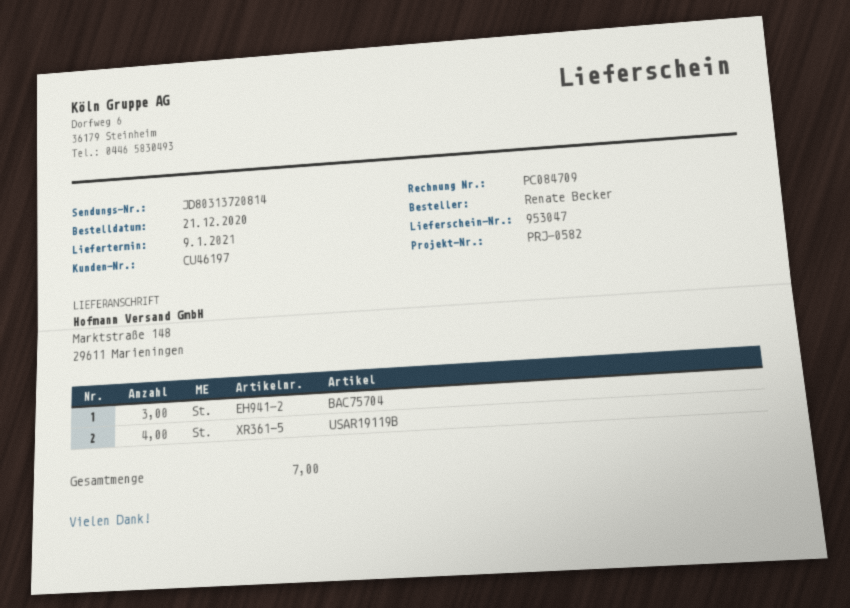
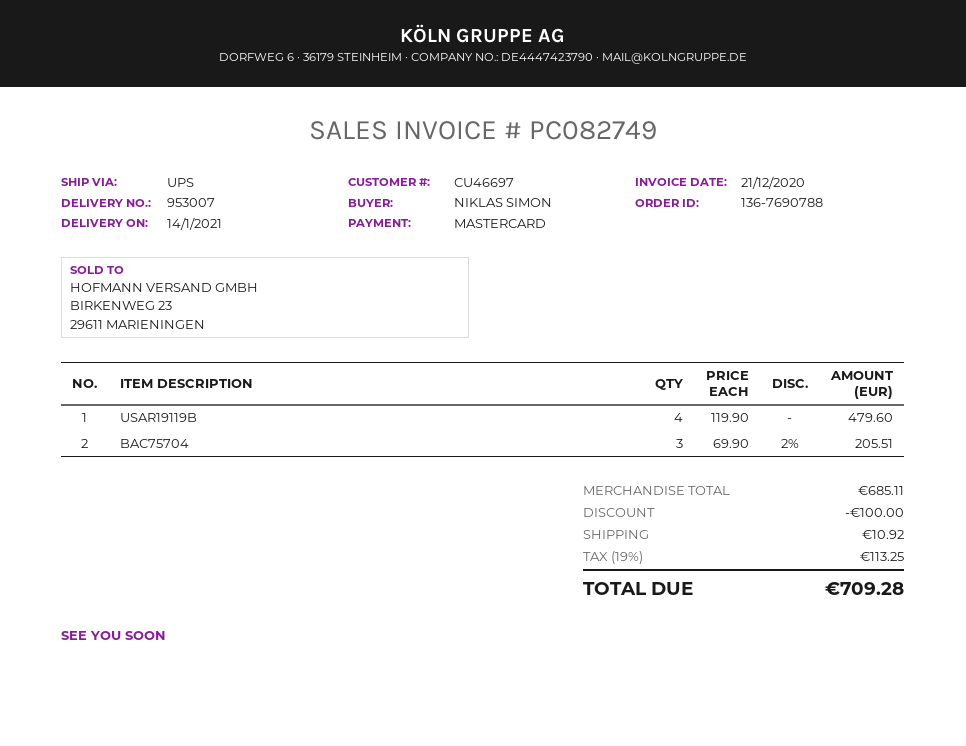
delivery note number: 953047 -> 953007
delivery date: 2021-01-09 -> 2021-01-14
invoice number: PC084709 -> PC082749
customer number: CU46197 -> CU46697
ordered by: Renate Becker -> NIKLAS SIMON

